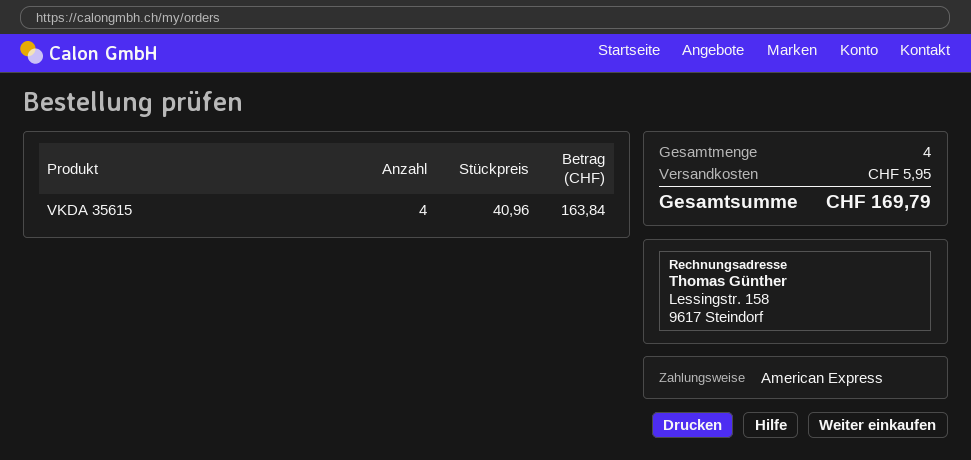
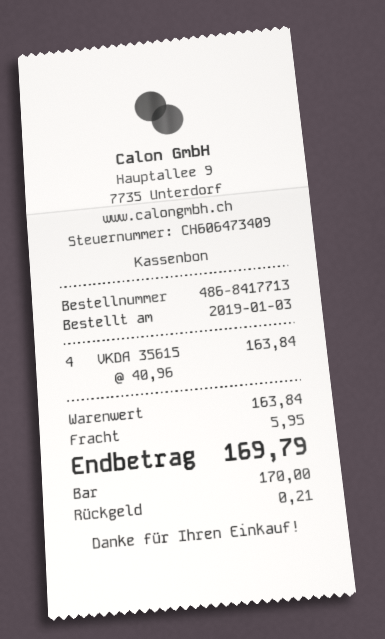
payment method: American Express -> cash

